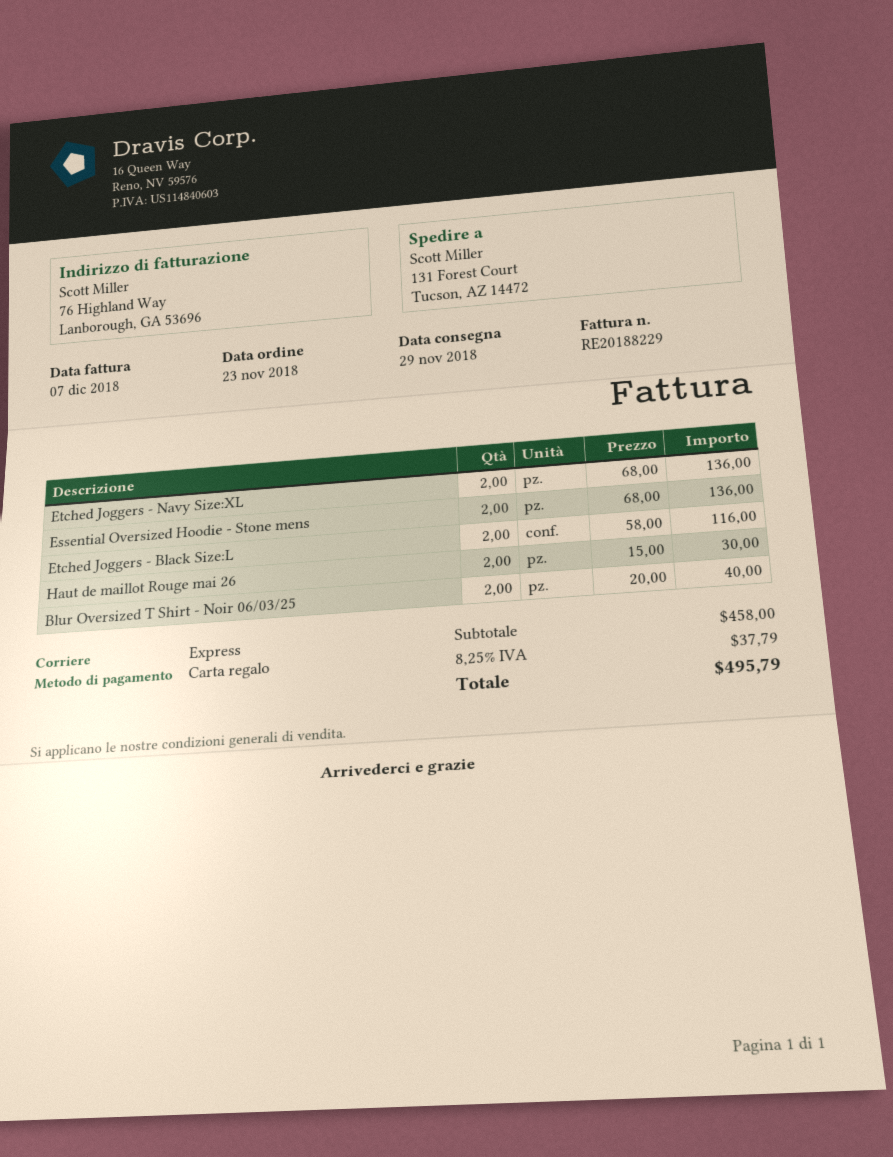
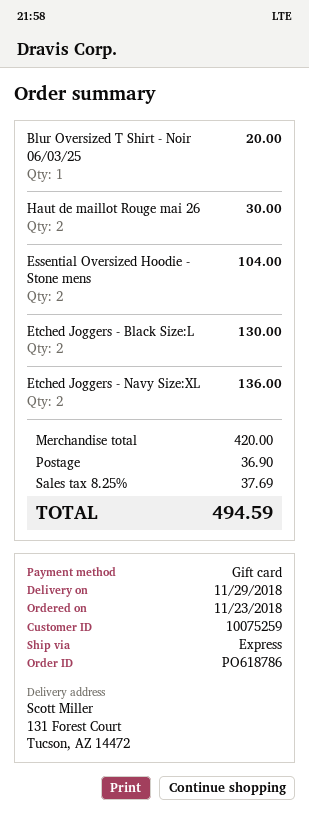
Essential Oversized Hoodie - Stone mens: 2 for 136.00 -> 2 for 104.00
Etched Joggers - Black Size:L: 2 for 116.00 -> 2 for 130.00
Blur Oversized T Shirt - Noir 06/03/25: 2 for 40.00 -> 1 for 20.00
subtotal: 458.00 -> 420.00
shipping: none -> 36.90
tax: 8.25% = 37.79 -> 8.25% = 37.69
total: 495.79 -> 494.59

